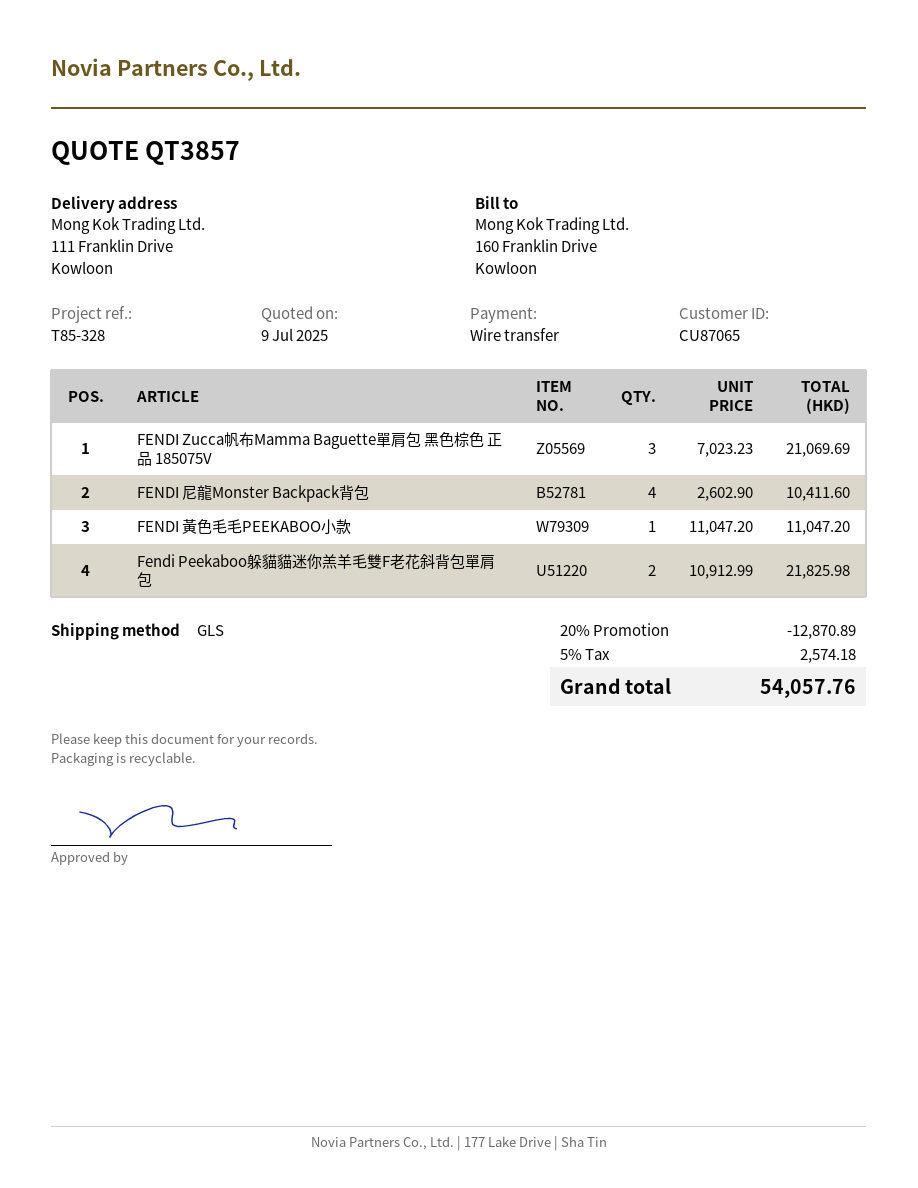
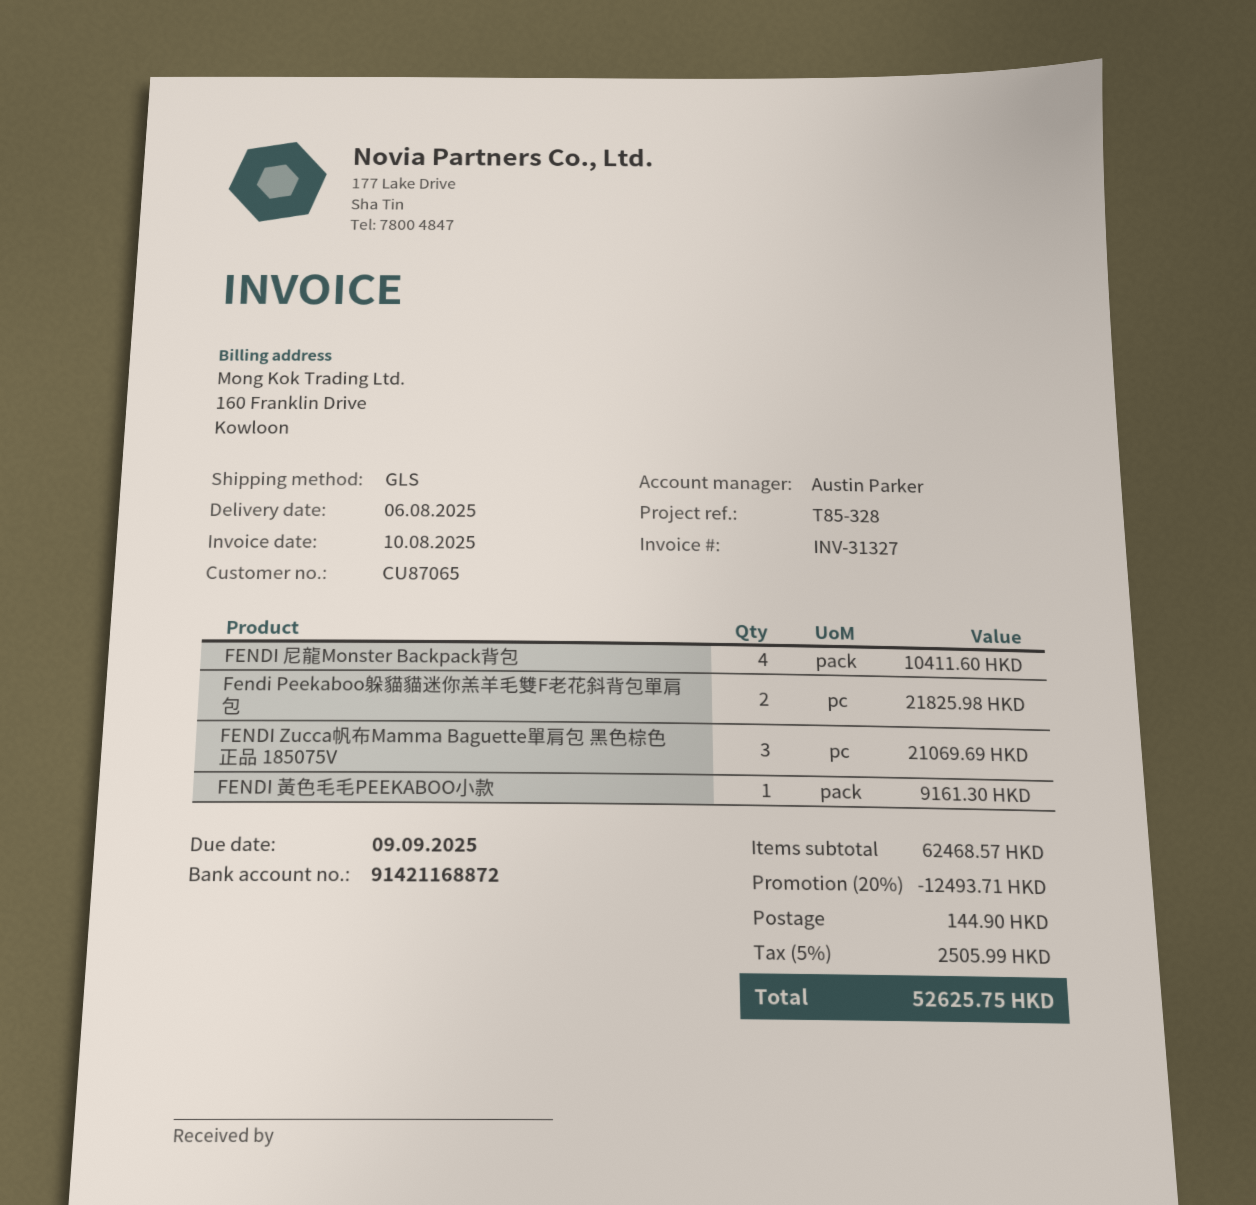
FENDI 黃色毛毛PEEKABOO小款: 1 for 11047.20 -> 1 for 9161.30
discount: 20% = 12870.89 -> 20% = 12493.71
shipping: none -> 144.90
tax: 5% = 2574.18 -> 5% = 2505.99
total: 54057.76 -> 52625.75

